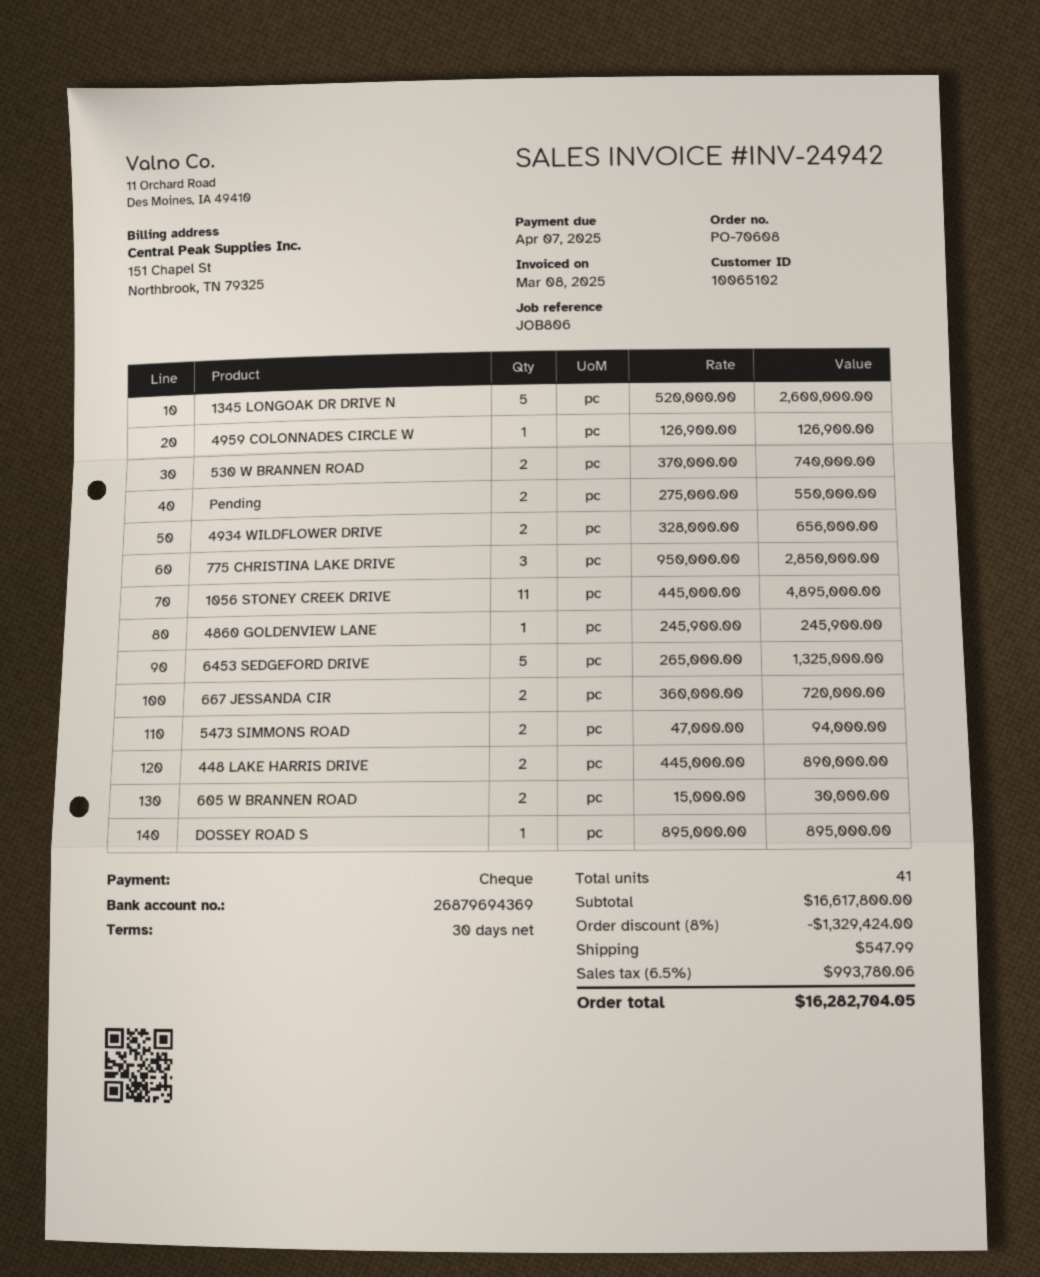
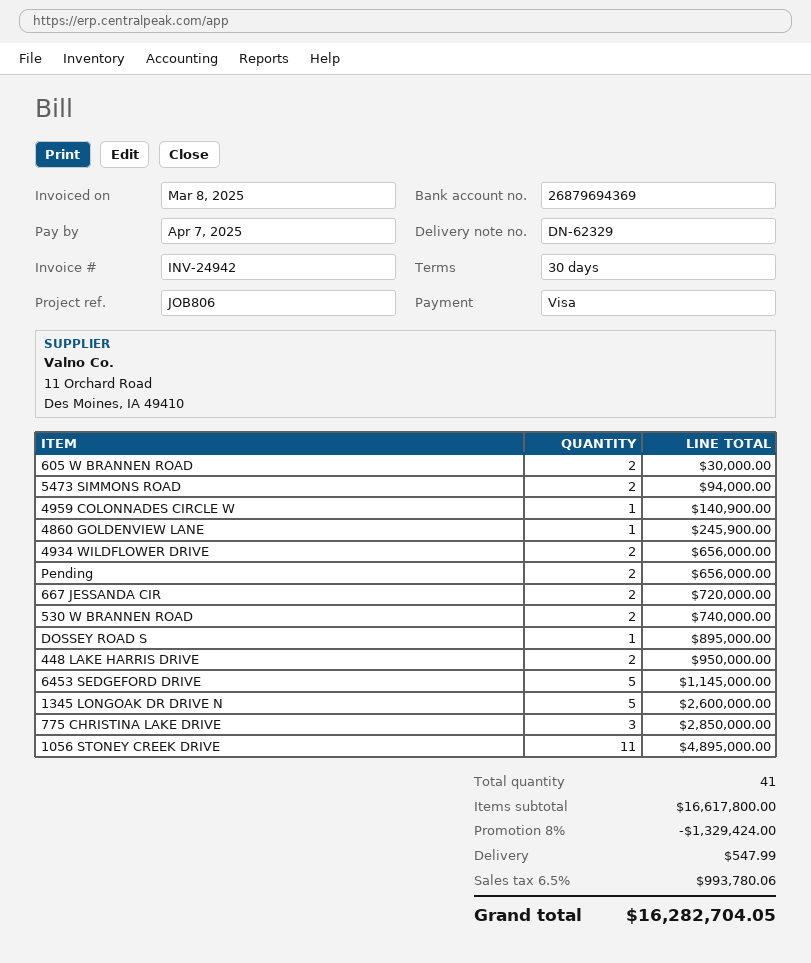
payment method: cheque -> Visa
4959 COLONNADES CIRCLE W: 1 for 126900.00 -> 1 for 140900.00
Pending: 2 for 550000.00 -> 2 for 656000.00
6453 SEDGEFORD DRIVE: 5 for 1325000.00 -> 5 for 1145000.00
448 LAKE HARRIS DRIVE: 2 for 890000.00 -> 2 for 950000.00

